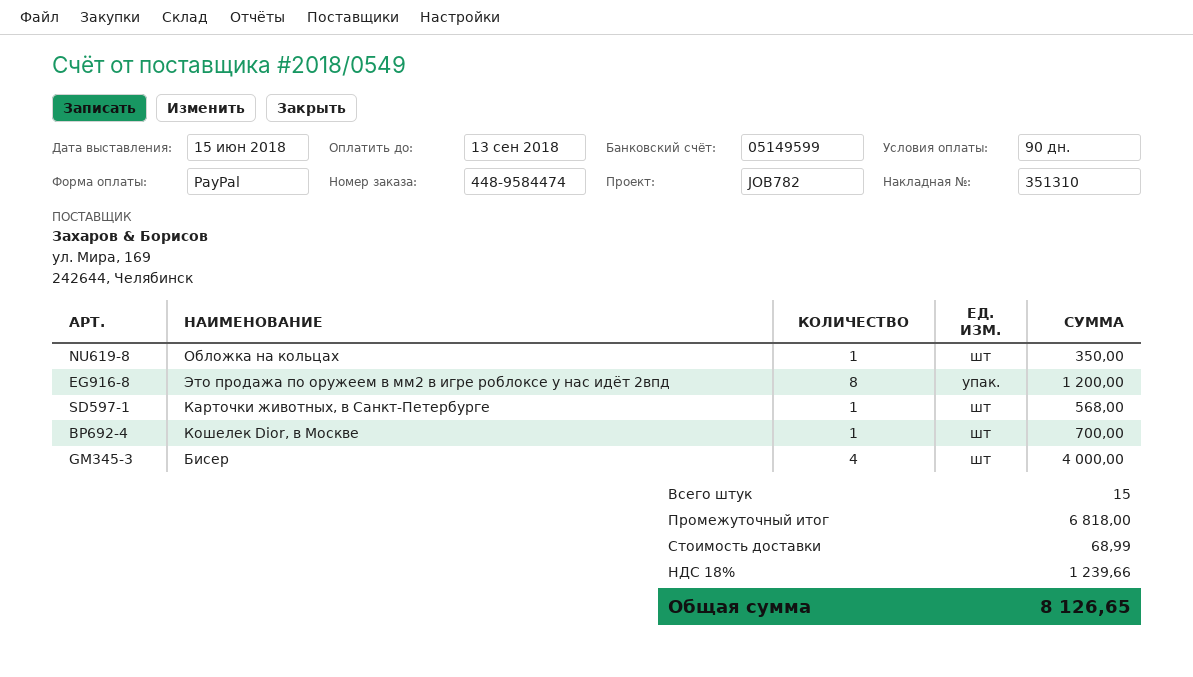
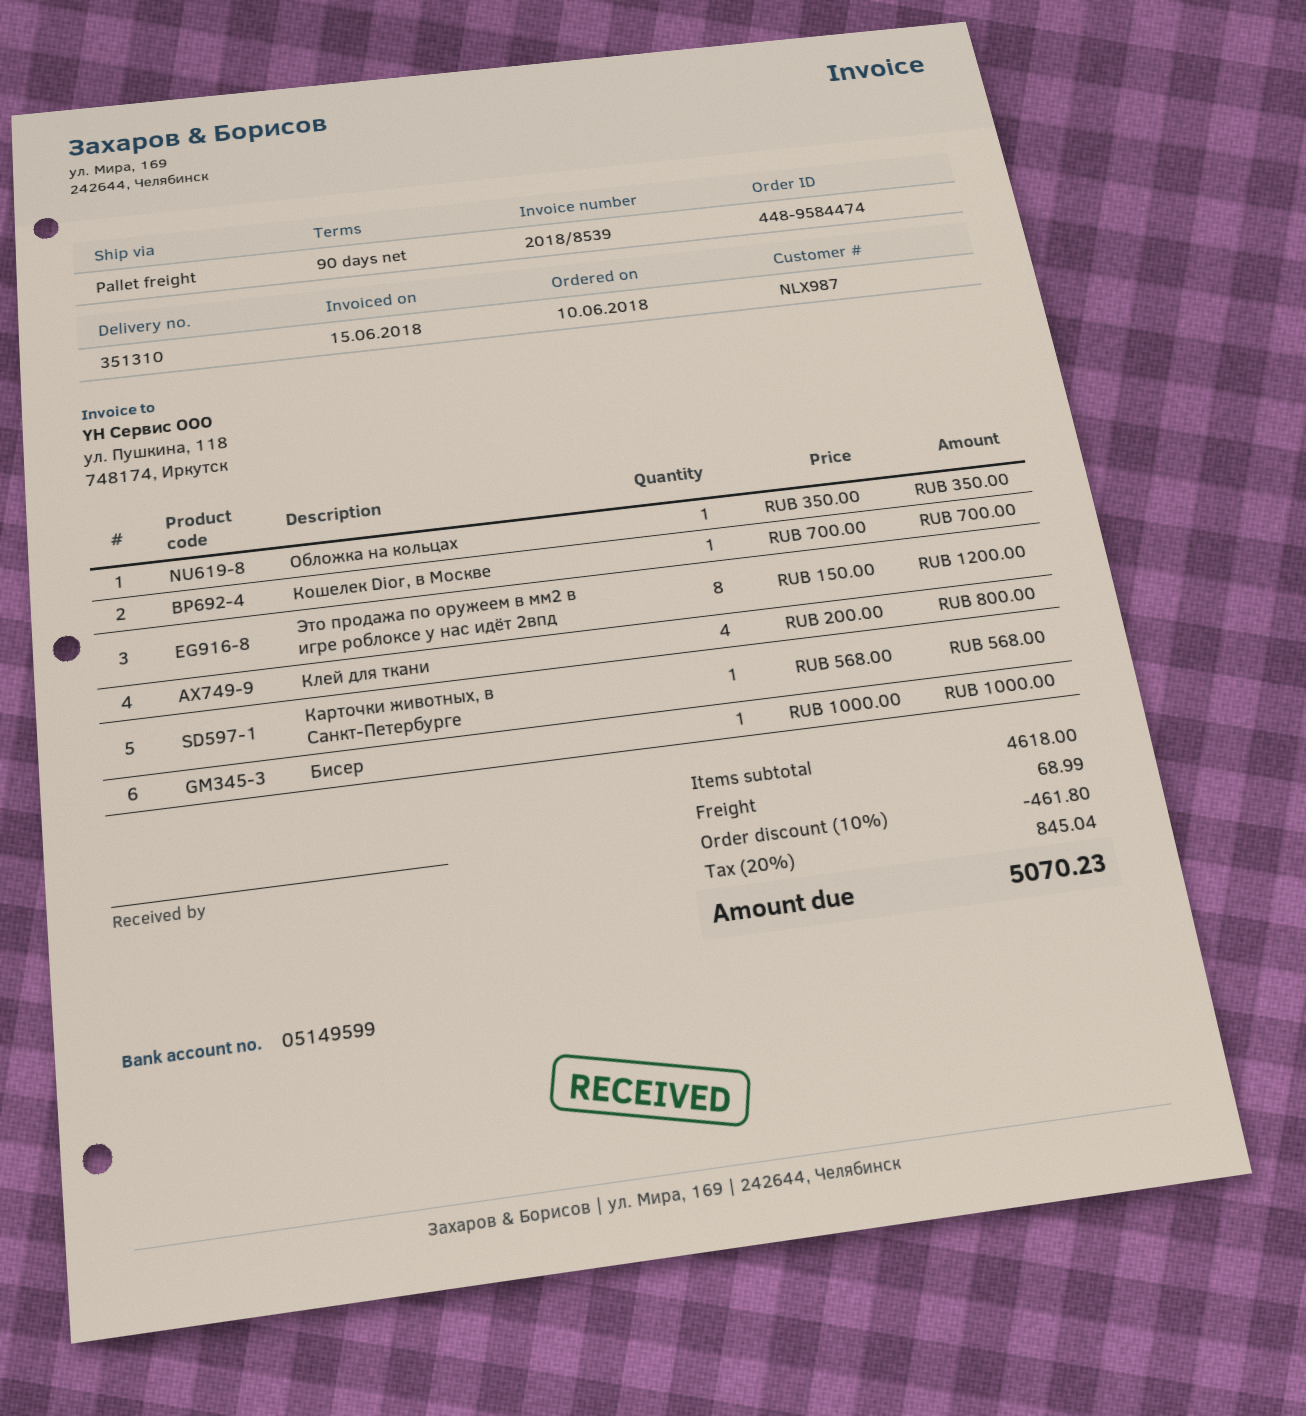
invoice number: 2018/0549 -> 2018/8539
Бисер: 4 for 4000.00 -> 1 for 1000.00
Клей для ткани: none -> 4 for 800.00
subtotal: 6818.00 -> 4618.00
discount: none -> 10% = 461.80
tax: 18% = 1239.66 -> 20% = 845.04
total: 8126.65 -> 5070.23

